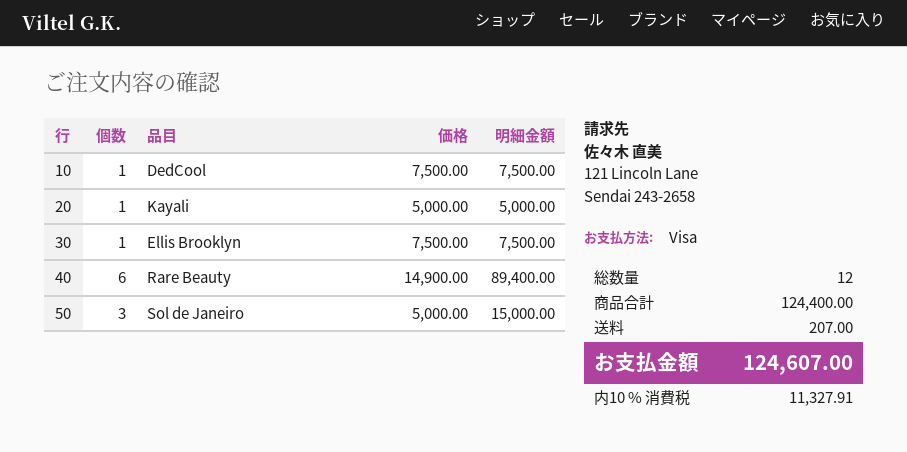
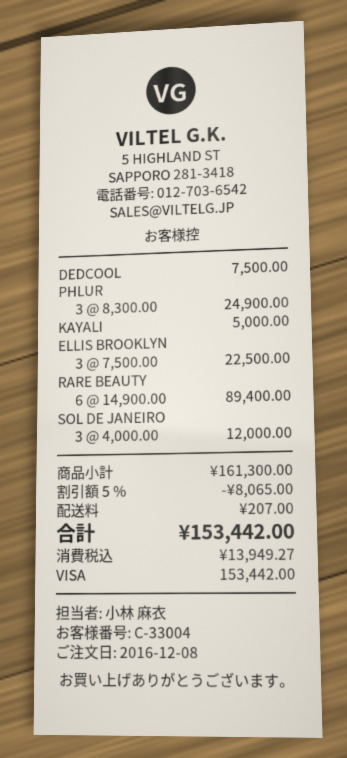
Ellis Brooklyn: 1 x 7500.00 = 7500.00 -> 3 x 7500.00 = 22500.00
Sol de Janeiro: 3 x 5000.00 = 15000.00 -> 3 x 4000.00 = 12000.00
PHLUR: none -> 3 x 8300.00 = 24900.00
subtotal: 124400.00 -> 161300.00
discount: none -> 5% = 8065.00
tax: 11327.91 -> 13949.27
total: 124607.00 -> 153442.00

